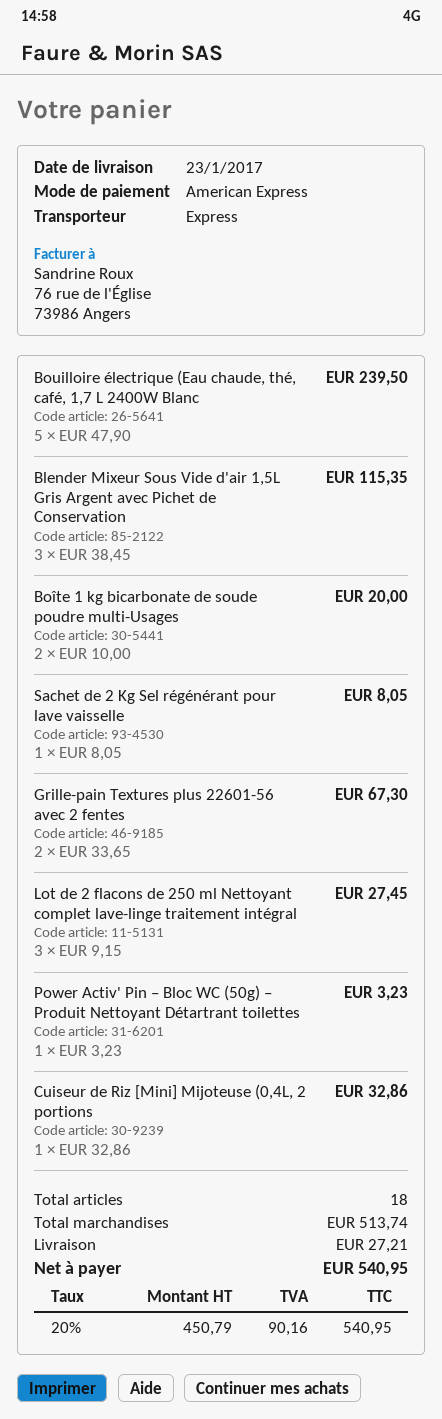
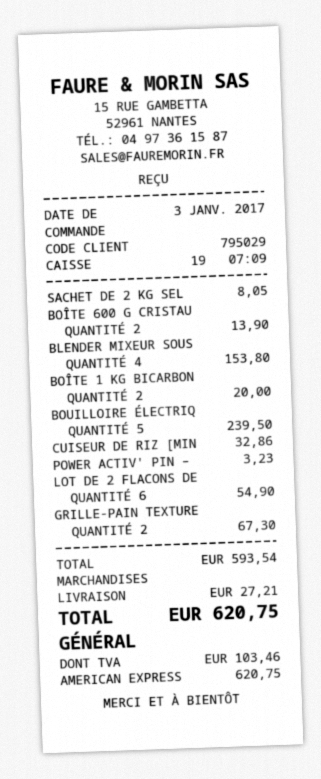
Blender Mixeur Sous Vide d'air 1,5L Gris Argent avec Pichet de Conservation: 3 for 115.35 -> 4 for 153.80
Lot de 2 flacons de 250 ml Nettoyant complet lave-linge traitement intégral: 3 for 27.45 -> 6 for 54.90
BOÎTE 600 G CRISTAU: none -> 2 for 13.90
subtotal: 513.74 -> 593.54
tax: 90.16 -> 103.46
total: 540.95 -> 620.75

